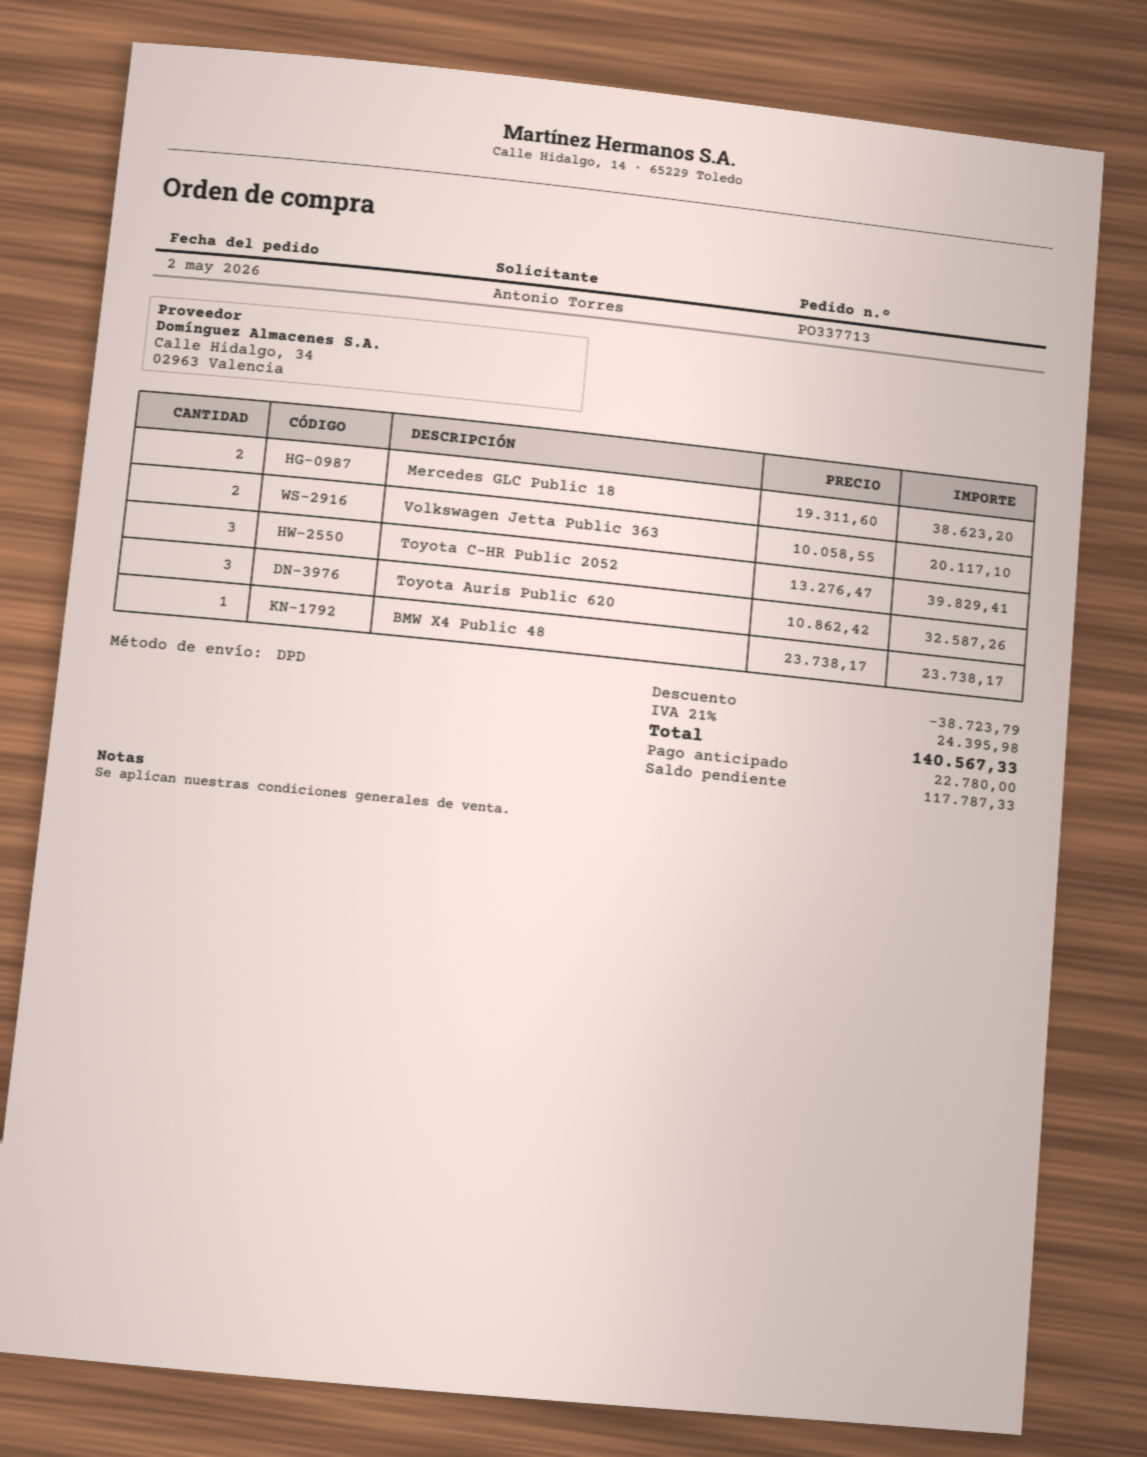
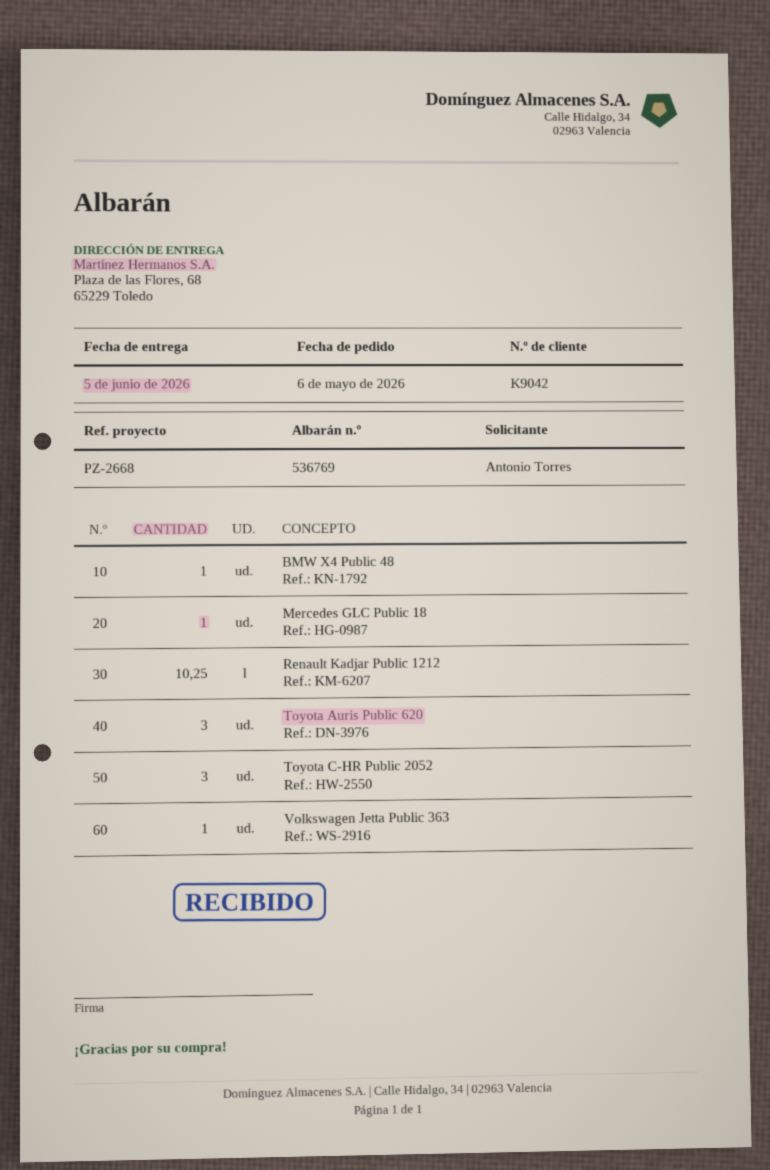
order date: 2026-05-02 -> 2026-05-06
Mercedes GLC Public 18: 2 -> 1
Volkswagen Jetta Public 363: 2 -> 1
Renault Kadjar Public 1212: none -> 10.25

